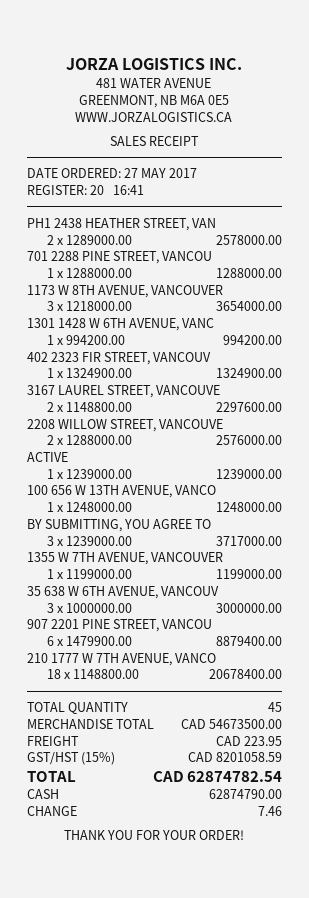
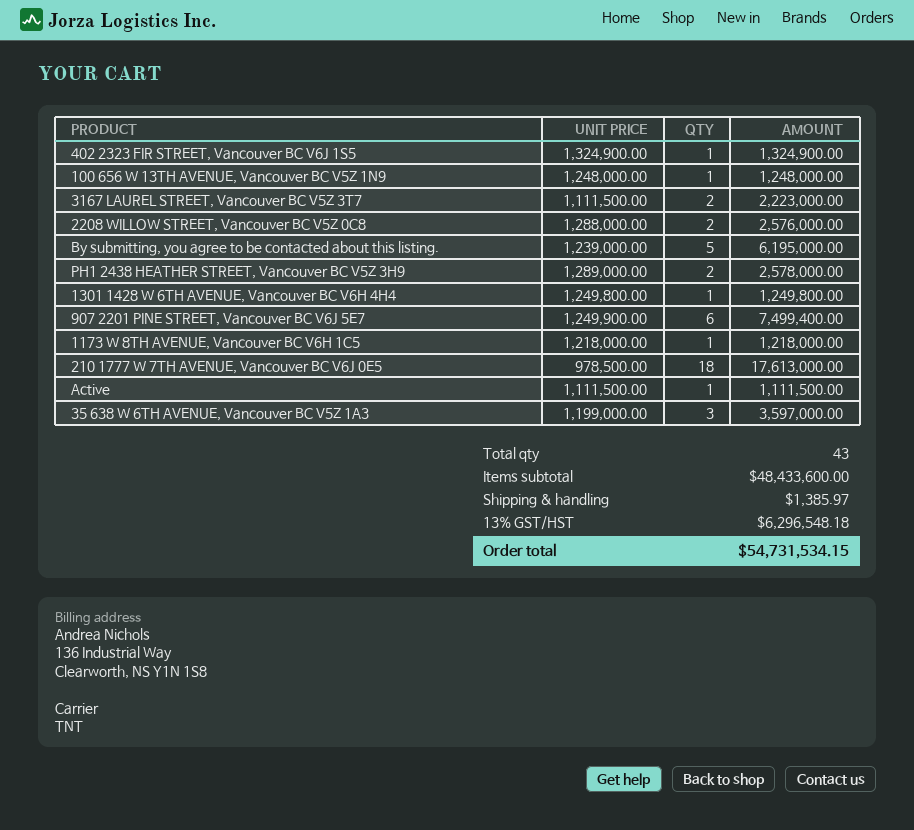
701 2288 PINE STREET, VANCOU: 1 x 1288000.00 = 1288000.00 -> none
1173 W 8TH AVENUE, VANCOUVER: 3 x 1218000.00 = 3654000.00 -> 1 x 1218000.00 = 1218000.00
1301 1428 W 6TH AVENUE, VANC: 1 x 994200.00 = 994200.00 -> 1 x 1249800.00 = 1249800.00
3167 LAUREL STREET, VANCOUVE: 2 x 1148800.00 = 2297600.00 -> 2 x 1111500.00 = 2223000.00
ACTIVE: 1 x 1239000.00 = 1239000.00 -> 1 x 1111500.00 = 1111500.00
BY SUBMITTING, YOU AGREE TO: 3 x 1239000.00 = 3717000.00 -> 5 x 1239000.00 = 6195000.00
1355 W 7TH AVENUE, VANCOUVER: 1 x 1199000.00 = 1199000.00 -> none
35 638 W 6TH AVENUE, VANCOUV: 3 x 1000000.00 = 3000000.00 -> 3 x 1199000.00 = 3597000.00
907 2201 PINE STREET, VANCOU: 6 x 1479900.00 = 8879400.00 -> 6 x 1249900.00 = 7499400.00
210 1777 W 7TH AVENUE, VANCO: 18 x 1148800.00 = 20678400.00 -> 18 x 978500.00 = 17613000.00
total quantity: 45 -> 43
subtotal: 54673500.00 -> 48433600.00
shipping: 223.95 -> 1385.97
tax: 15% = 8201058.59 -> 13% = 6296548.18
total: 62874782.54 -> 54731534.15

